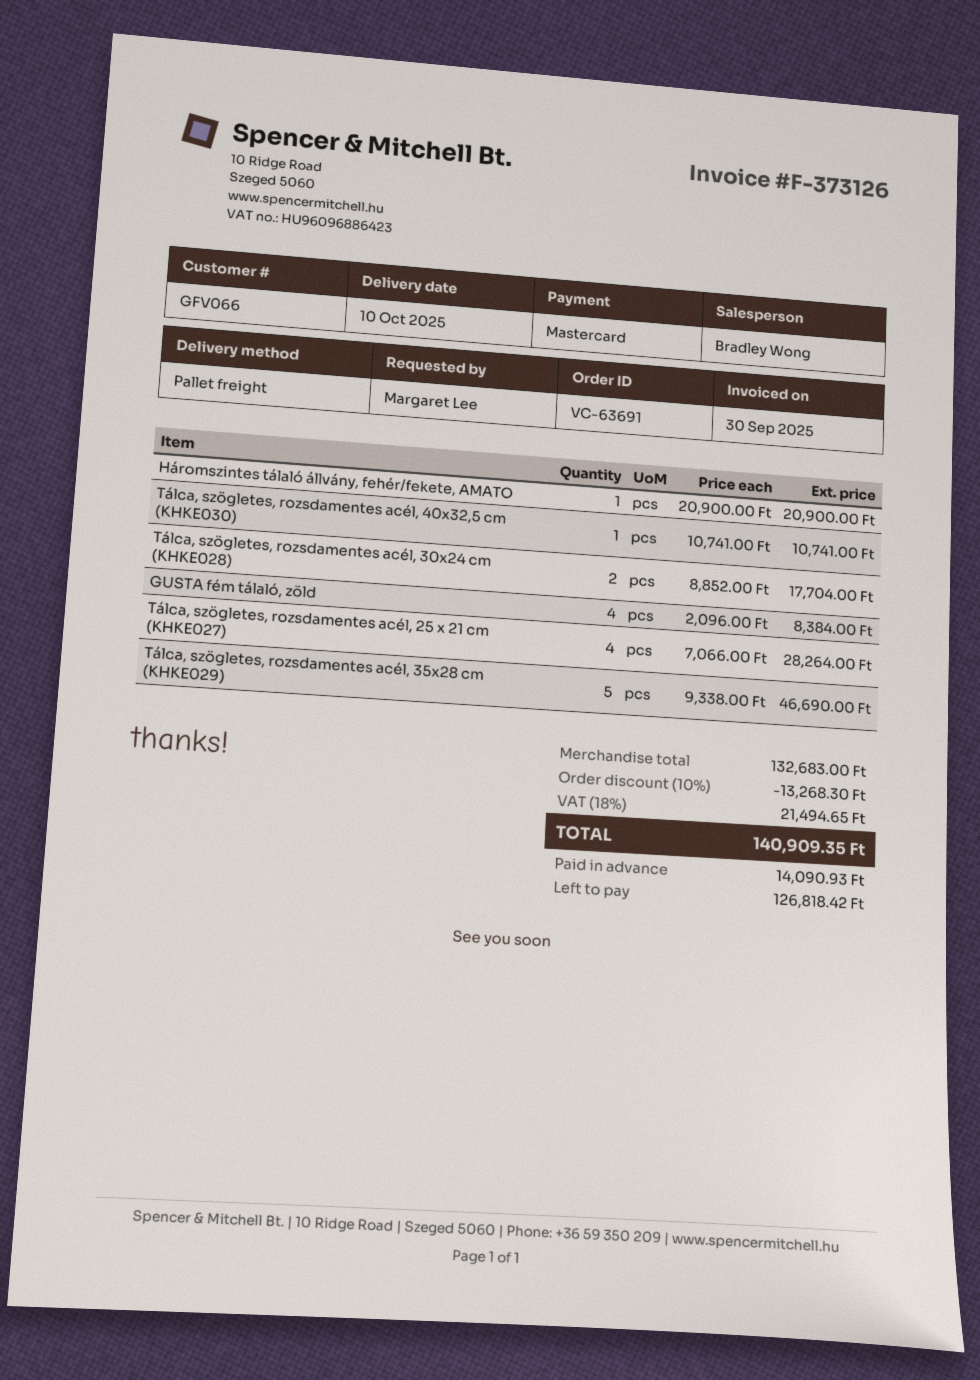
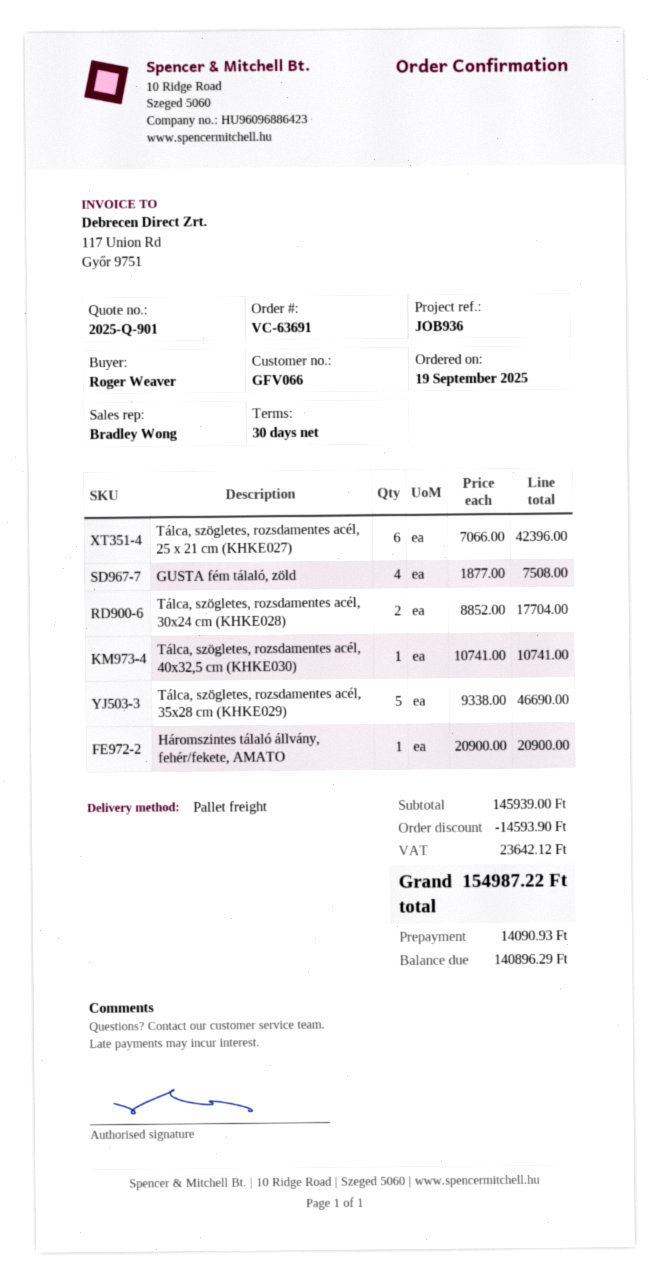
ordered by: Margaret Lee -> Roger Weaver
GUSTA fém tálaló, zöld: 4 x 2096.00 = 8384.00 -> 4 x 1877.00 = 7508.00
Tálca, szögletes, rozsdamentes acél, 25 x 21 cm (KHKE027): 4 x 7066.00 = 28264.00 -> 6 x 7066.00 = 42396.00
subtotal: 132683.00 -> 145939.00
discount: 13268.30 -> 14593.90
tax: 21494.65 -> 23642.12
total: 140909.35 -> 154987.22
balance: 126818.42 -> 140896.29

